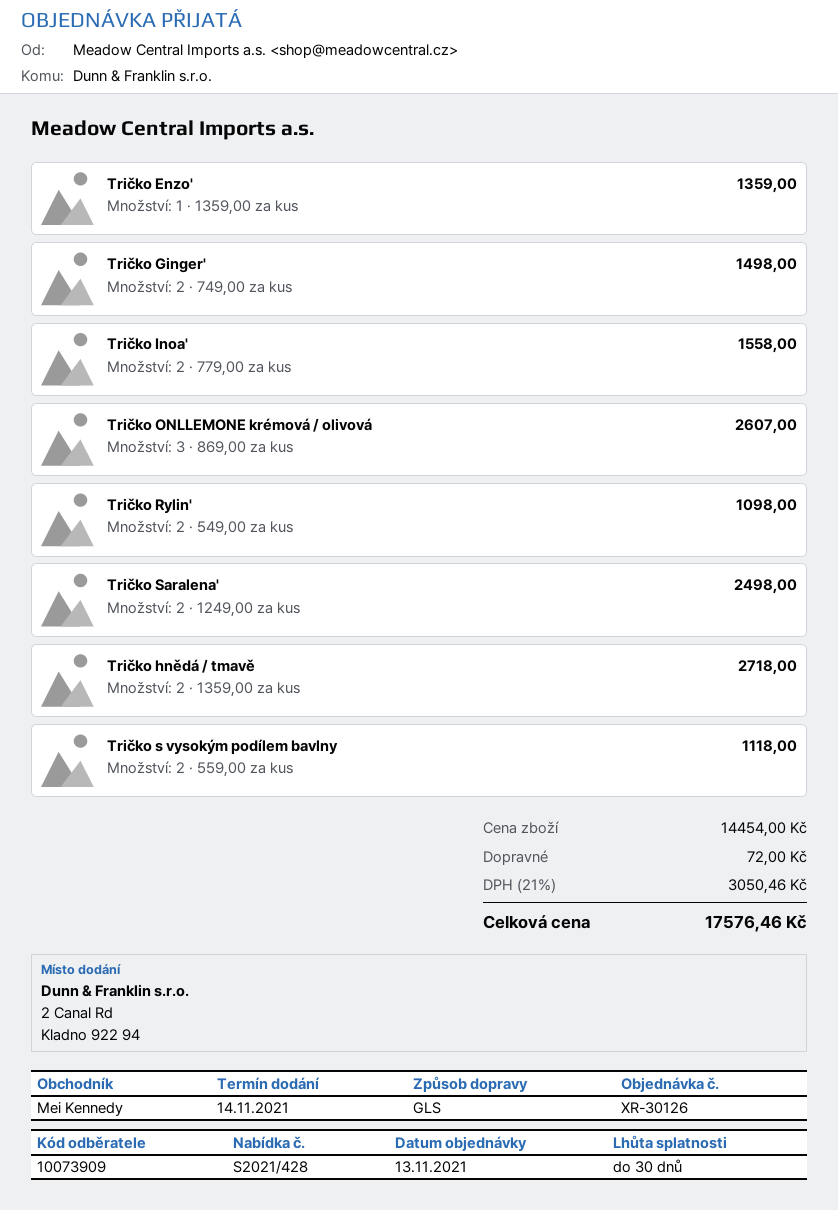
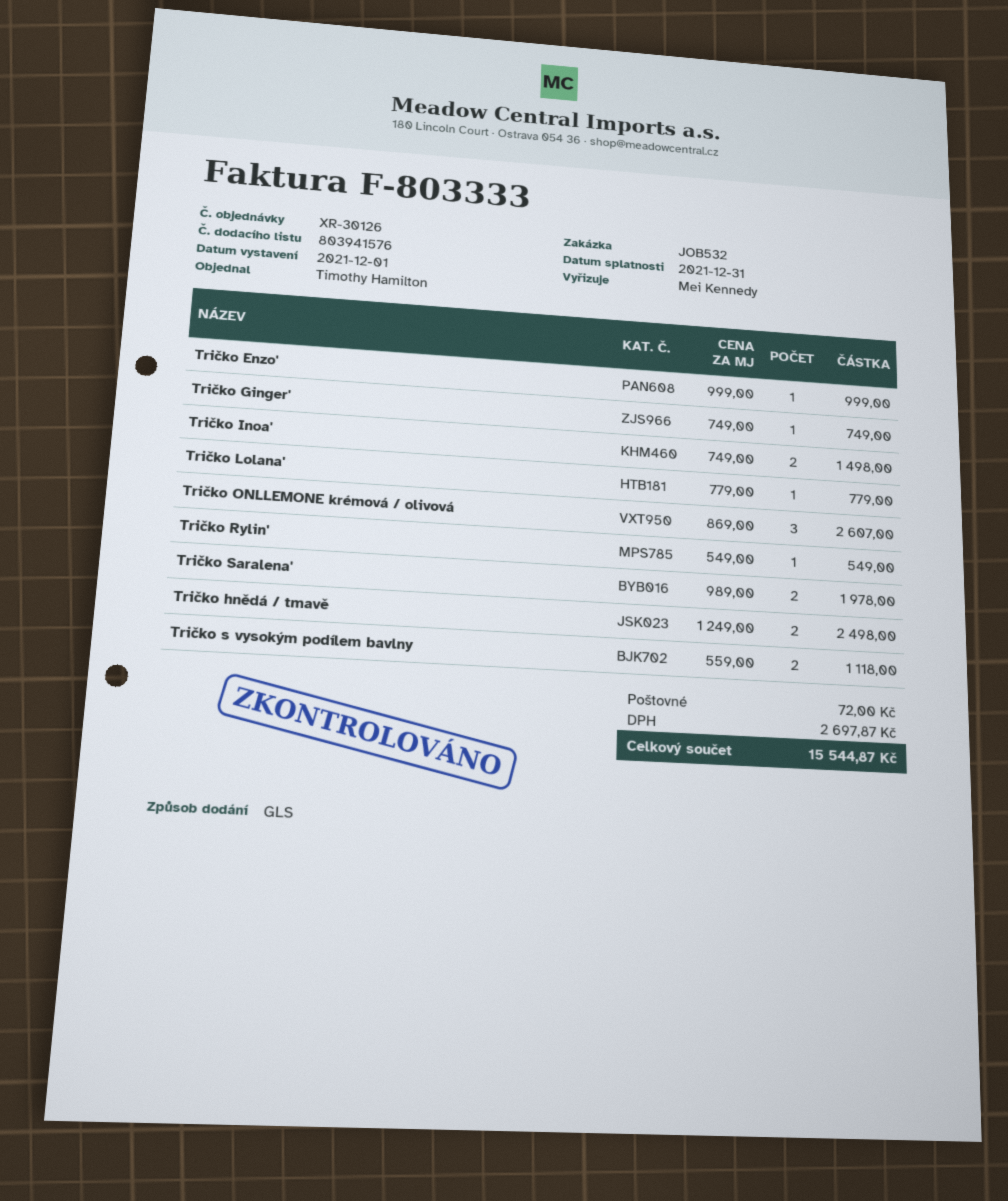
Tričko Enzo': 1 x 1359.00 = 1359.00 -> 1 x 999.00 = 999.00
Tričko Ginger': 2 x 749.00 = 1498.00 -> 1 x 749.00 = 749.00
Tričko Inoa': 2 x 779.00 = 1558.00 -> 2 x 749.00 = 1498.00
Tričko Rylin': 2 x 549.00 = 1098.00 -> 1 x 549.00 = 549.00
Tričko Saralena': 2 x 1249.00 = 2498.00 -> 2 x 989.00 = 1978.00
Tričko hnědá / tmavě: 2 x 1359.00 = 2718.00 -> 2 x 1249.00 = 2498.00
Tričko Lolana': none -> 1 x 779.00 = 779.00
tax: 3050.46 -> 2697.87
total: 17576.46 -> 15544.87

